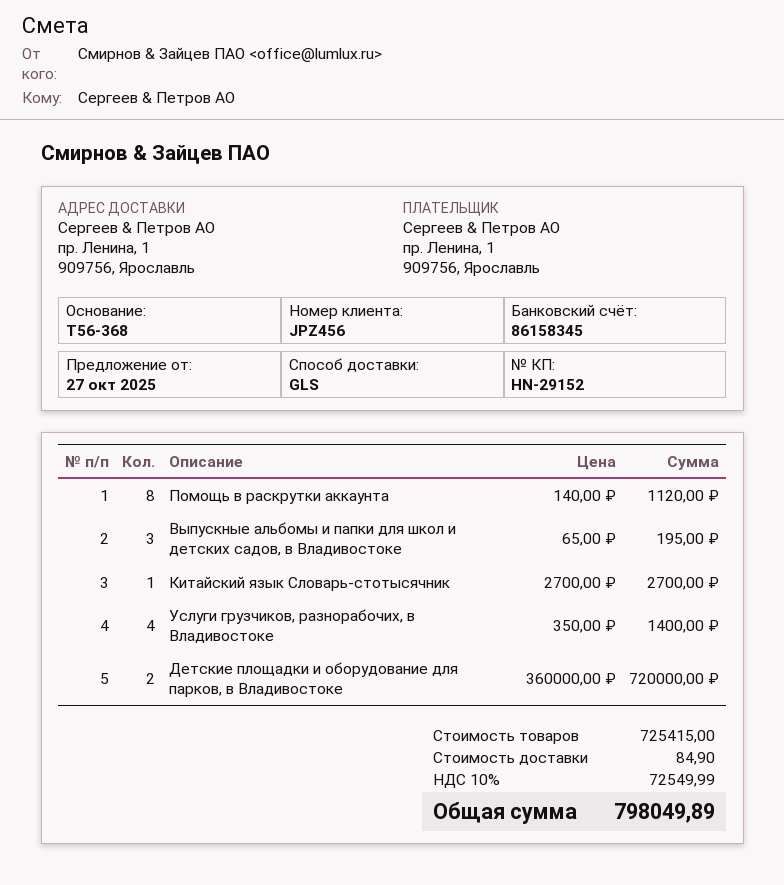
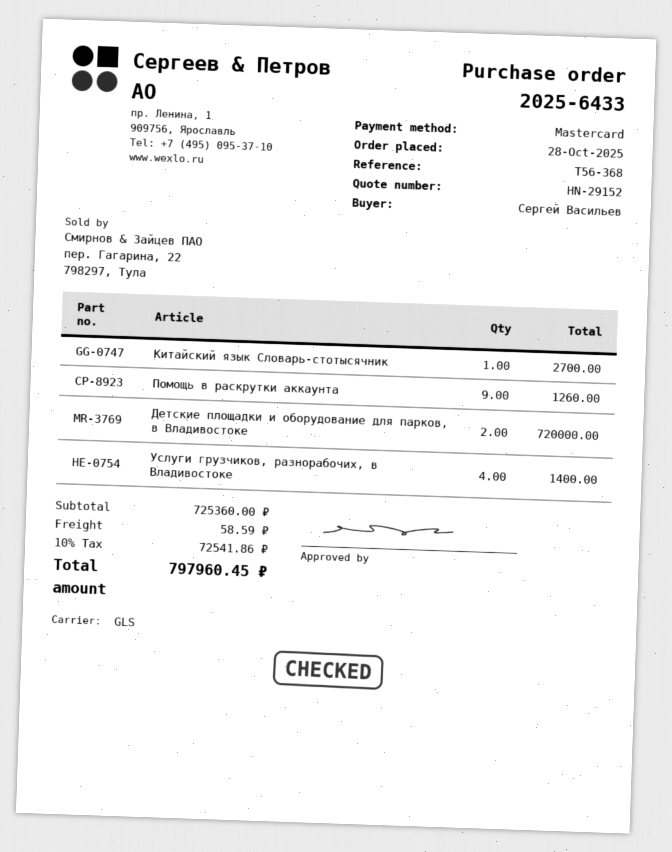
Помощь в раскрутки аккаунта: 8 for 1120.00 -> 9 for 1260.00
Выпускные альбомы и папки для школ и детских садов, в Владивостоке: 3 for 195.00 -> none
subtotal: 725415.00 -> 725360.00
shipping: 84.90 -> 58.59
tax: 10% = 72549.99 -> 10% = 72541.86
total: 798049.89 -> 797960.45

